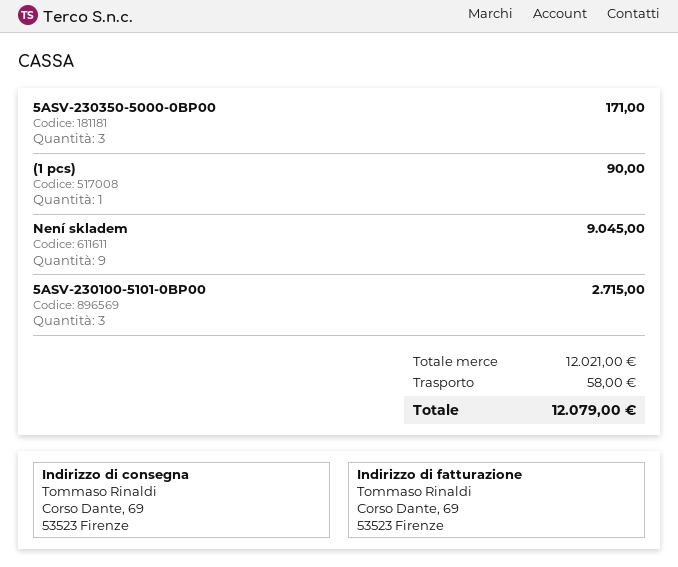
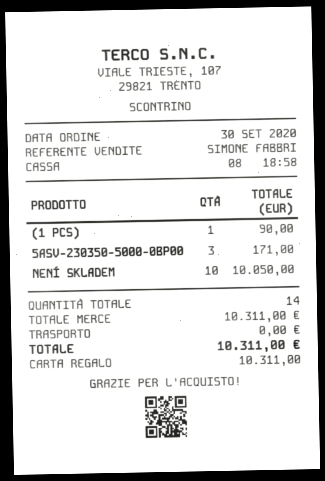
Není skladem: 9 for 9045.00 -> 10 for 10050.00
5ASV-230100-5101-0BP00: 3 for 2715.00 -> none
subtotal: 12021.00 -> 10311.00
shipping: 58.00 -> 0.00
total: 12079.00 -> 10311.00

